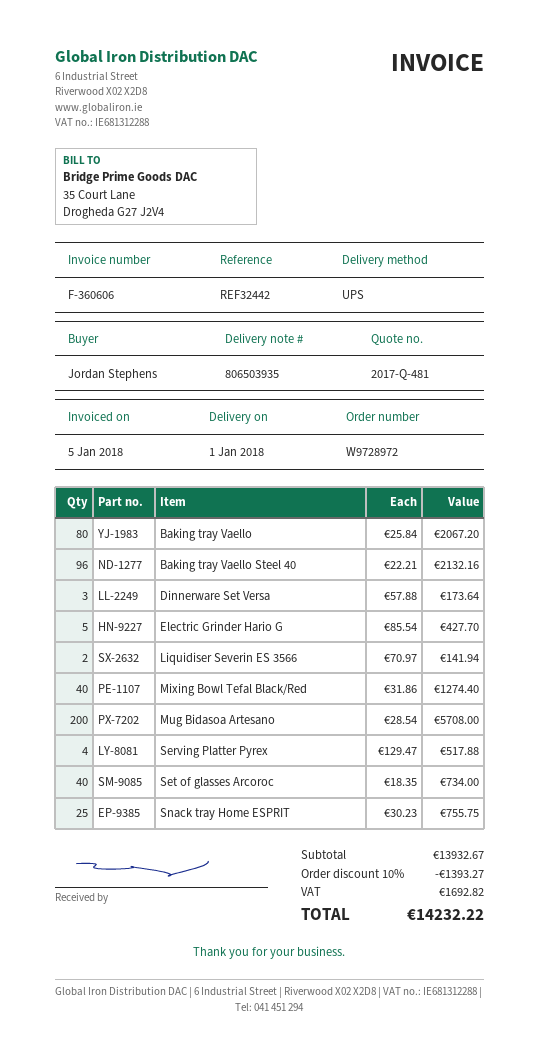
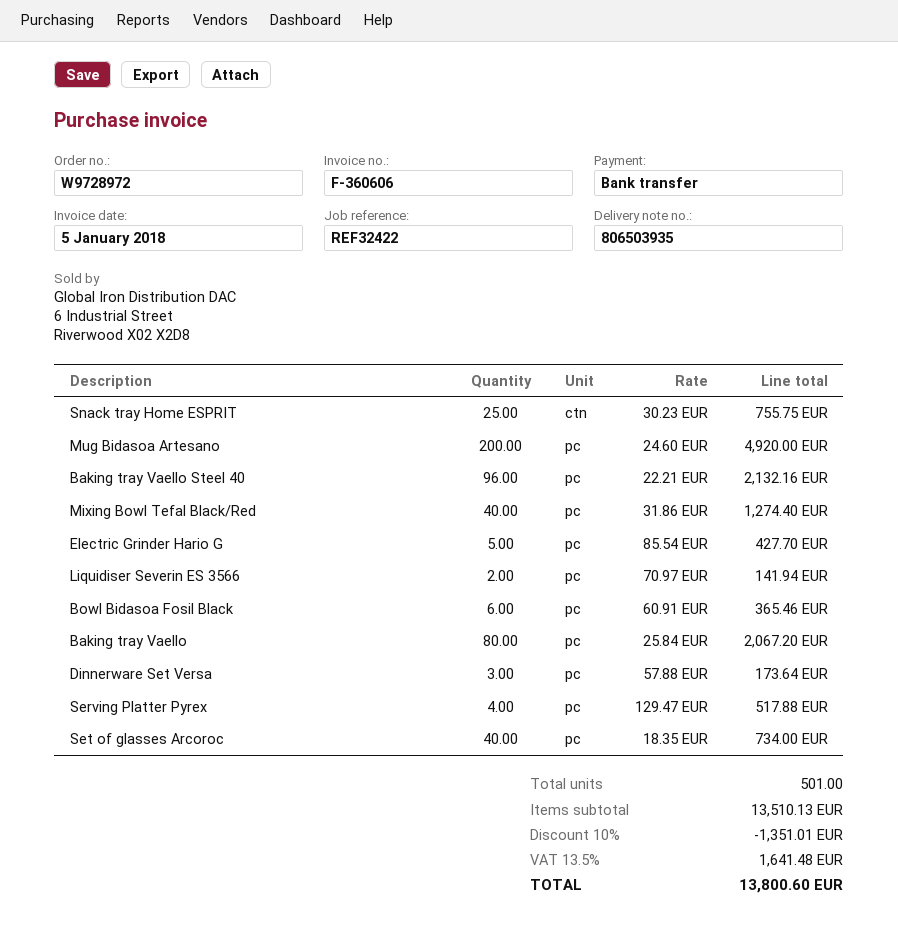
reference: REF32442 -> REF32422
Mug Bidasoa Artesano: 200 x 28.54 = 5708.00 -> 200 x 24.60 = 4920.00
Bowl Bidasoa Fosil Black: none -> 6 x 60.91 = 365.46
subtotal: 13932.67 -> 13510.13
discount: 10% = 1393.27 -> 10% = 1351.01
tax: 1692.82 -> 1641.48
total: 14232.22 -> 13800.60

